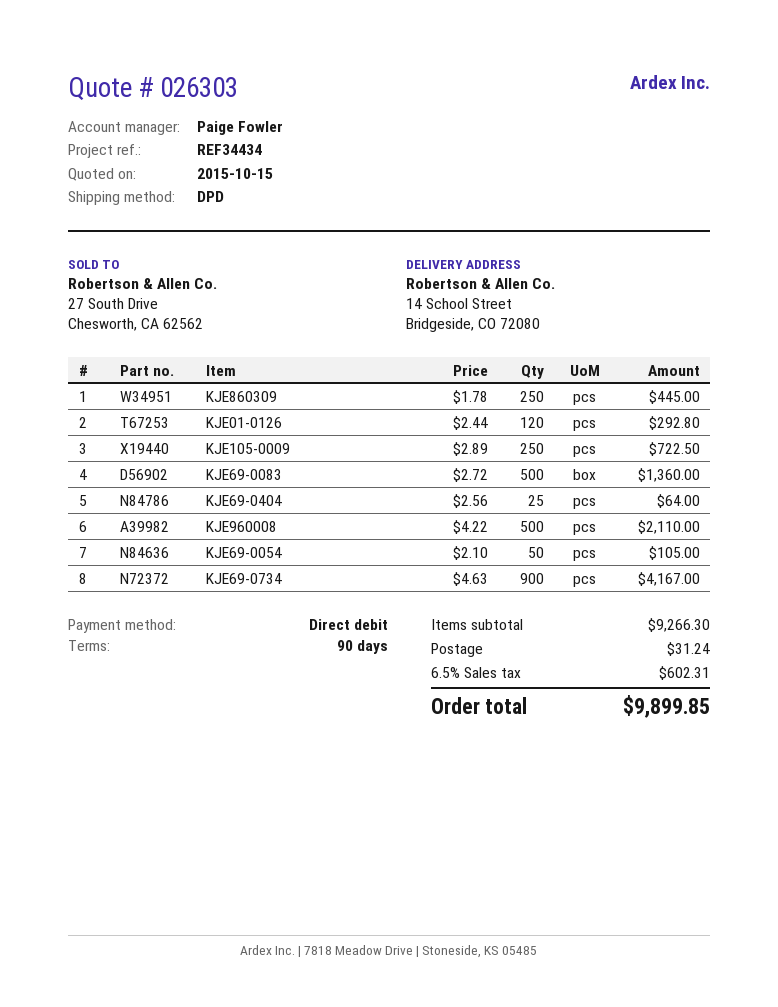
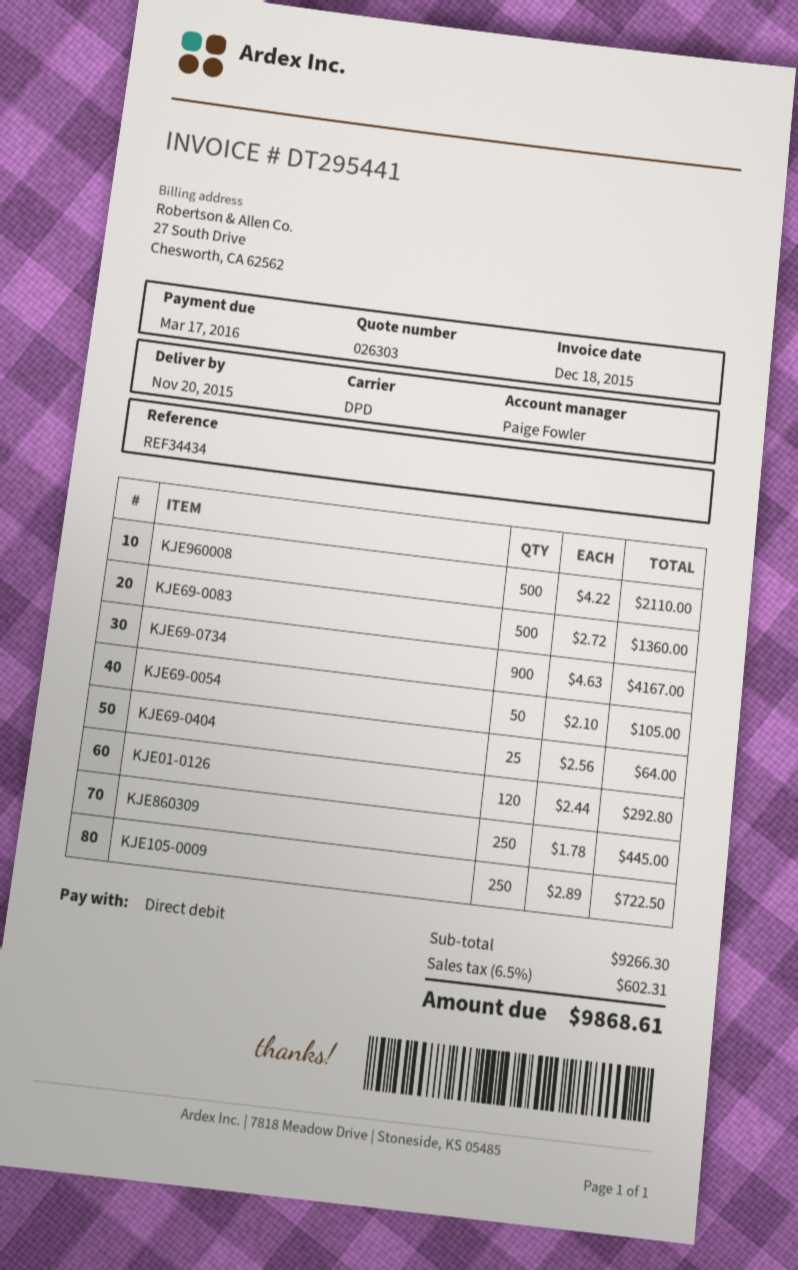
shipping: 31.24 -> none
total: 9899.85 -> 9868.61

